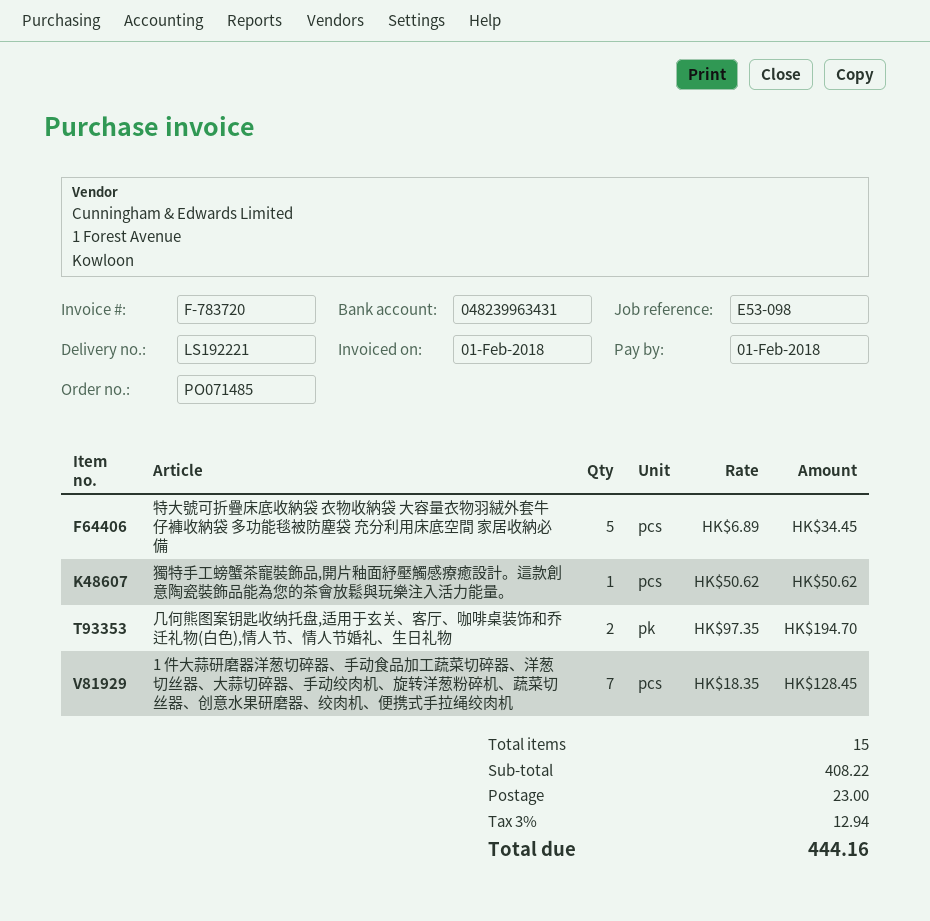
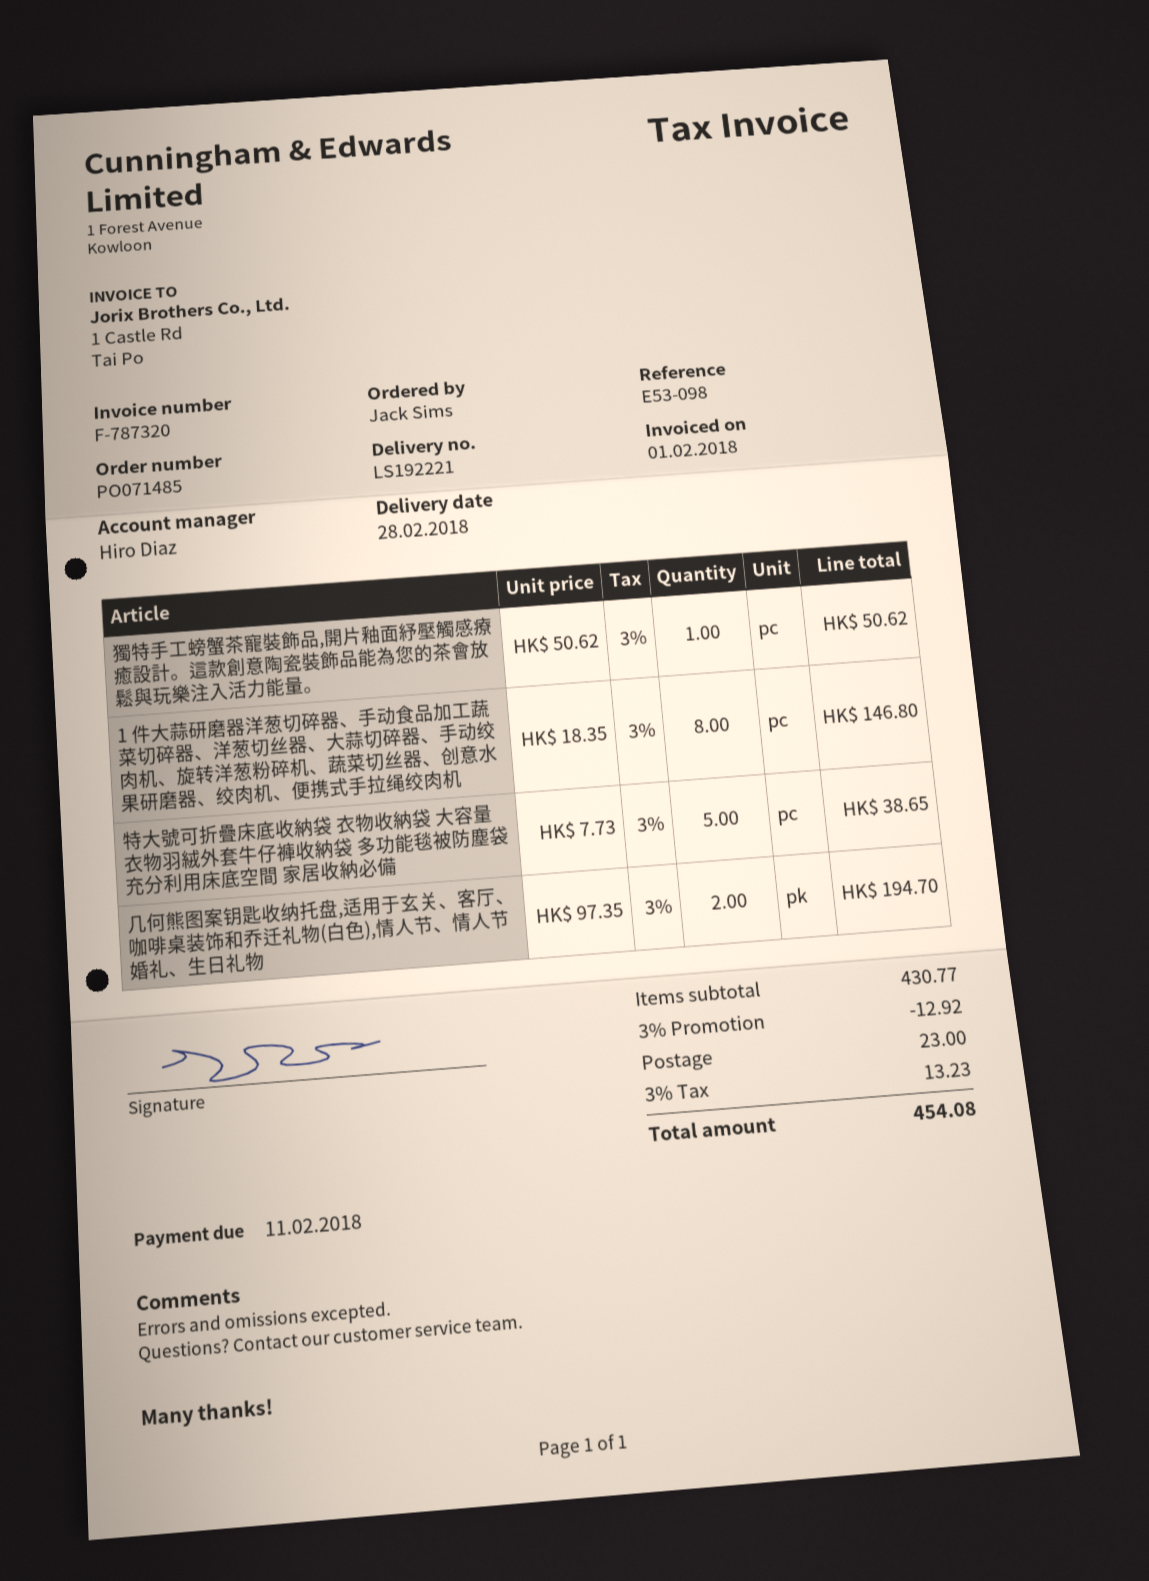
invoice number: F-783720 -> F-787320
due date: 2018-02-01 -> 2018-02-11
特大號可折疊床底收納袋 衣物收納袋 大容量衣物羽絨外套牛仔褲收納袋 多功能毯被防塵袋 充分利用床底空間 家居收納必備: 5 x 6.89 = 34.45 -> 5 x 7.73 = 38.65
1 件大蒜研磨器洋葱切碎器、手动食品加工蔬菜切碎器、洋葱切丝器、大蒜切碎器、手动绞肉机、旋转洋葱粉碎机、蔬菜切丝器、创意水果研磨器、绞肉机、便携式手拉绳绞肉机: 7 x 18.35 = 128.45 -> 8 x 18.35 = 146.80
subtotal: 408.22 -> 430.77
discount: none -> 3% = 12.92
tax: 3% = 12.94 -> 3% = 13.23
total: 444.16 -> 454.08

